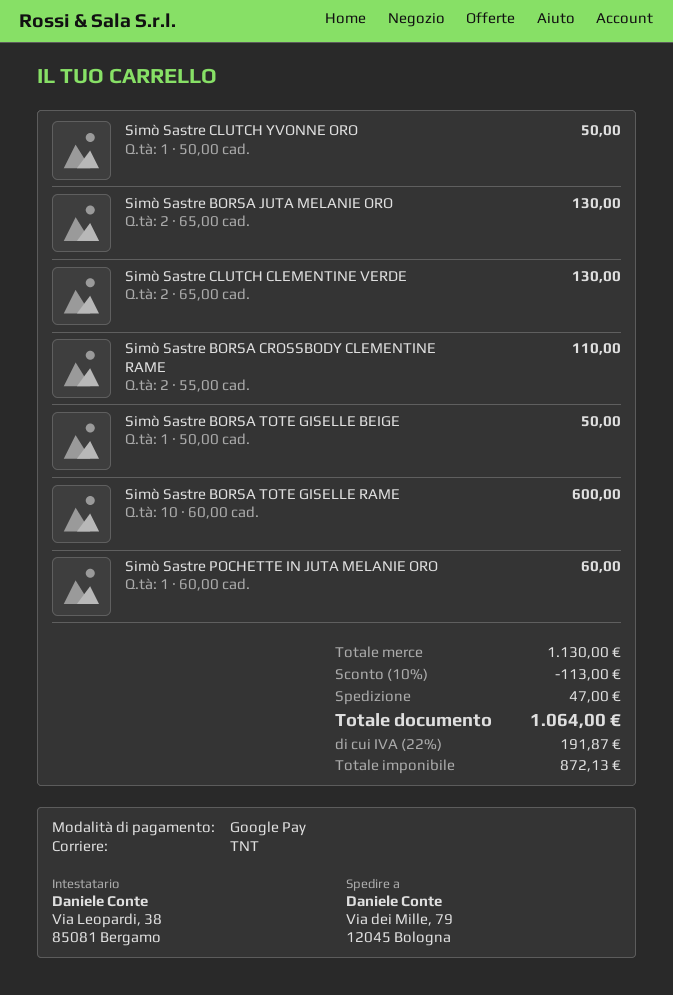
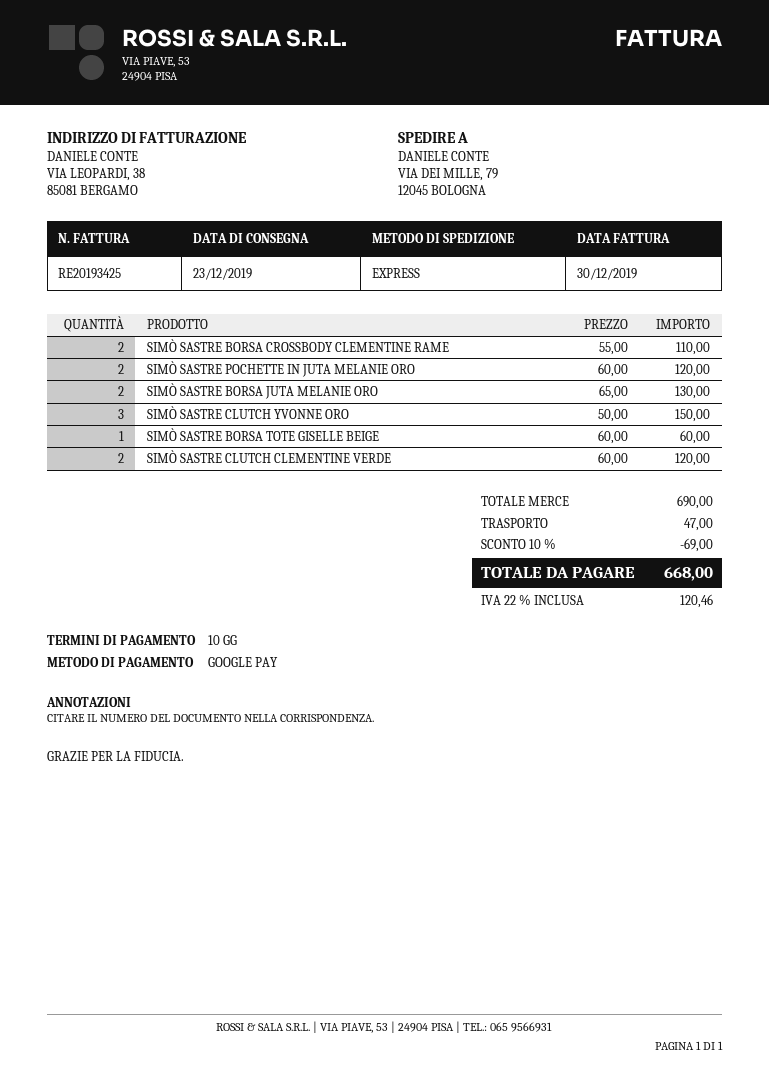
shipping method: TNT -> express
Simò Sastre CLUTCH YVONNE ORO: 1 x 50.00 = 50.00 -> 3 x 50.00 = 150.00
Simò Sastre CLUTCH CLEMENTINE VERDE: 2 x 65.00 = 130.00 -> 2 x 60.00 = 120.00
Simò Sastre BORSA TOTE GISELLE BEIGE: 1 x 50.00 = 50.00 -> 1 x 60.00 = 60.00
Simò Sastre BORSA TOTE GISELLE RAME: 10 x 60.00 = 600.00 -> none
Simò Sastre POCHETTE IN JUTA MELANIE ORO: 1 x 60.00 = 60.00 -> 2 x 60.00 = 120.00
subtotal: 1130.00 -> 690.00
discount: 10% = 113.00 -> 10% = 69.00
tax: 22% = 191.87 -> 22% = 120.46
total: 1064.00 -> 668.00

